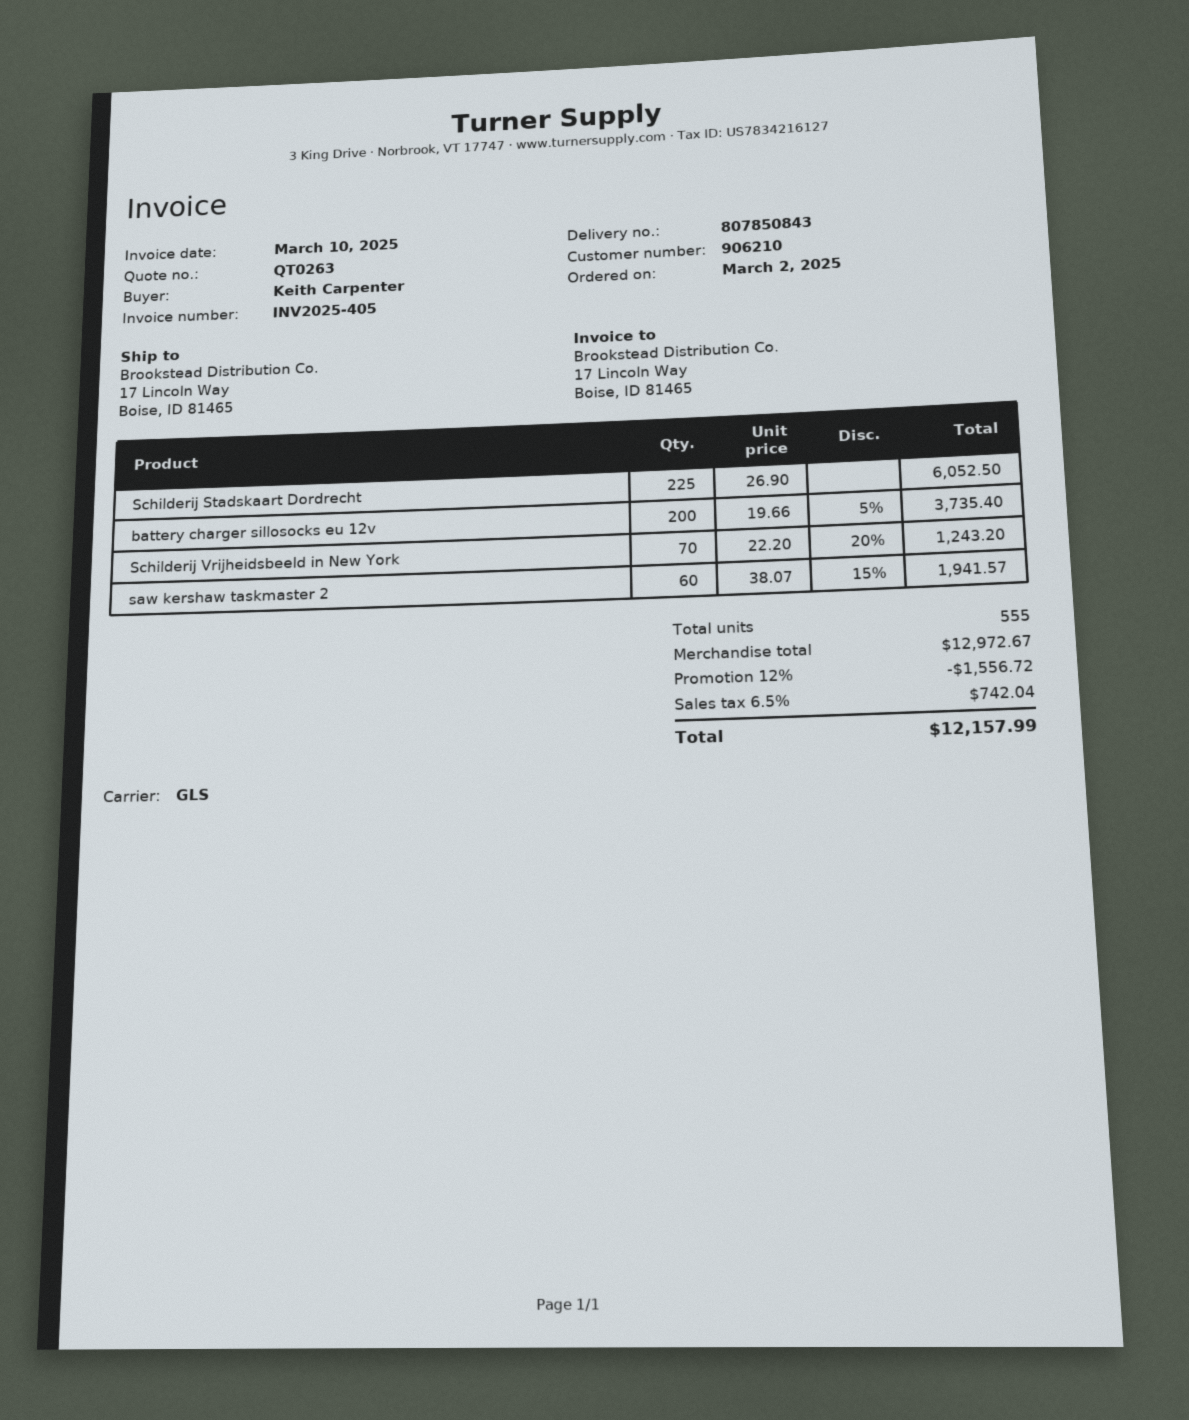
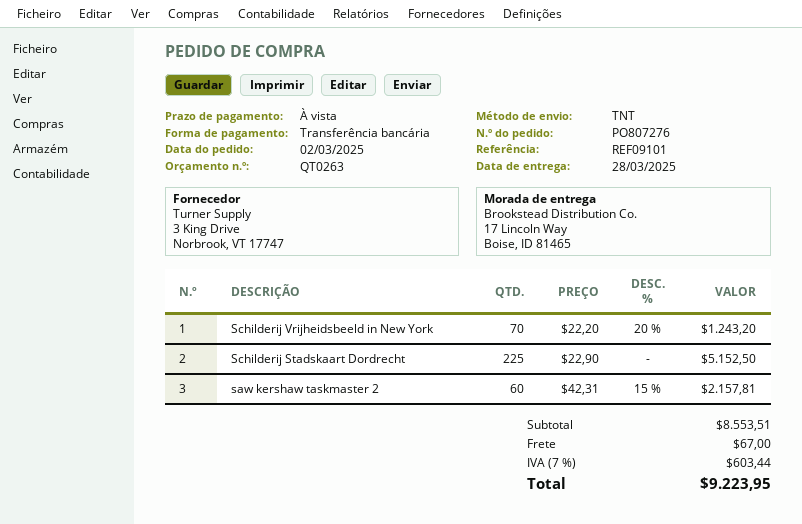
shipping method: GLS -> TNT
Schilderij Stadskaart Dordrecht: 225 x 26.90 = 6052.50 -> 225 x 22.90 = 5152.50
battery charger sillosocks eu 12v: 200 x 19.66 - 5% = 3735.40 -> none
saw kershaw taskmaster 2: 60 x 38.07 - 15% = 1941.57 -> 60 x 42.31 - 15% = 2157.81
subtotal: 12972.67 -> 8553.51
discount: 12% = 1556.72 -> none
shipping: none -> 67.00
tax: 6.5% = 742.04 -> 7% = 603.44
total: 12157.99 -> 9223.95

